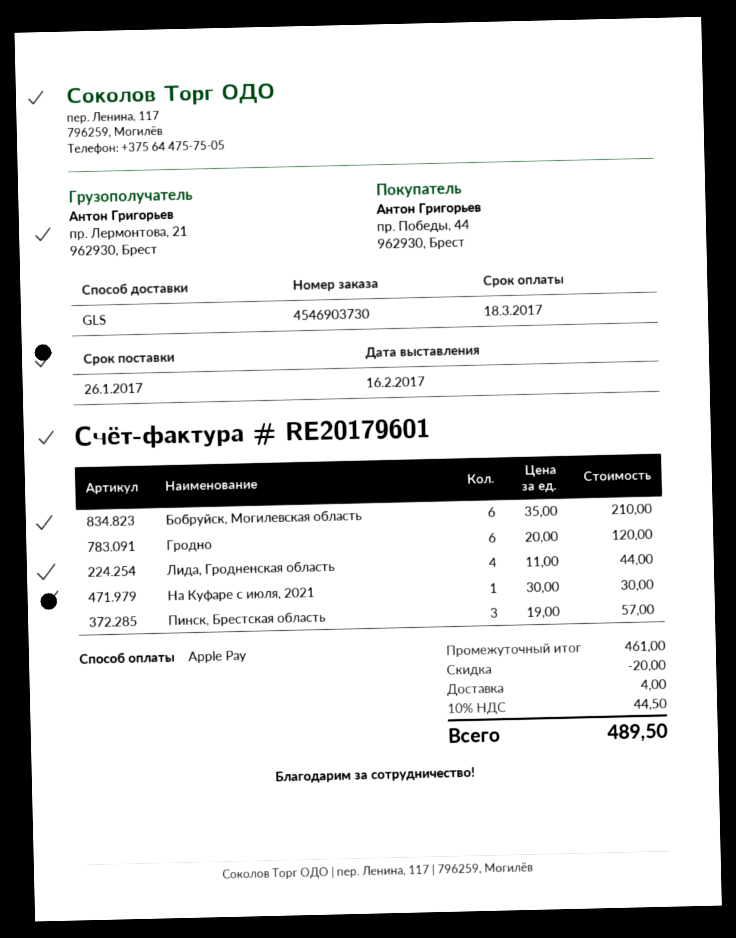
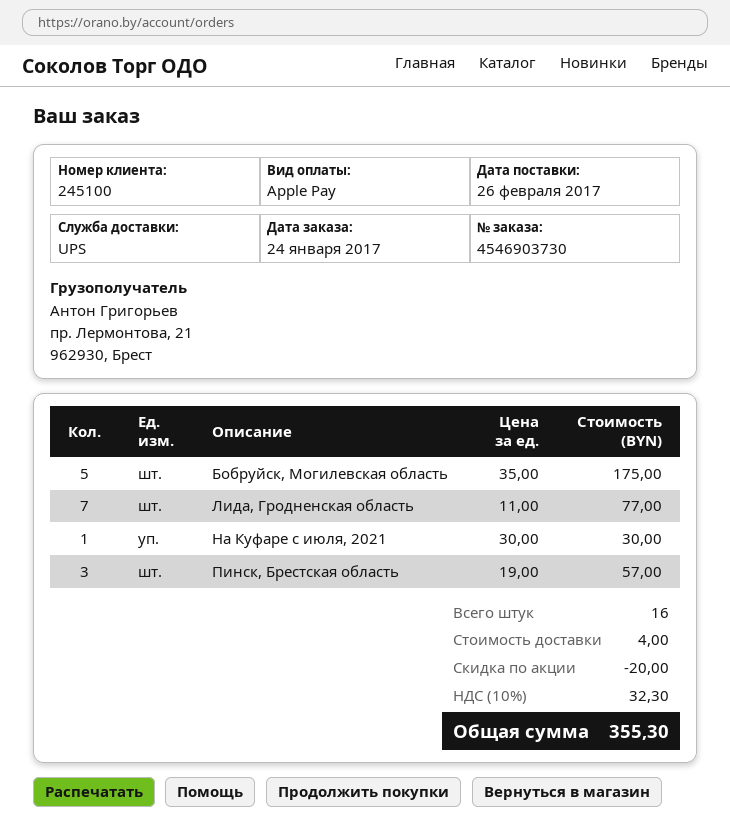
delivery date: 2017-01-26 -> 2017-02-26
shipping method: GLS -> UPS
Бобруйск, Могилевская область: 6 x 35.00 = 210.00 -> 5 x 35.00 = 175.00
Гродно: 6 x 20.00 = 120.00 -> none
Лида, Гродненская область: 4 x 11.00 = 44.00 -> 7 x 11.00 = 77.00
tax: 10% = 44.50 -> 10% = 32.30
total: 489.50 -> 355.30

